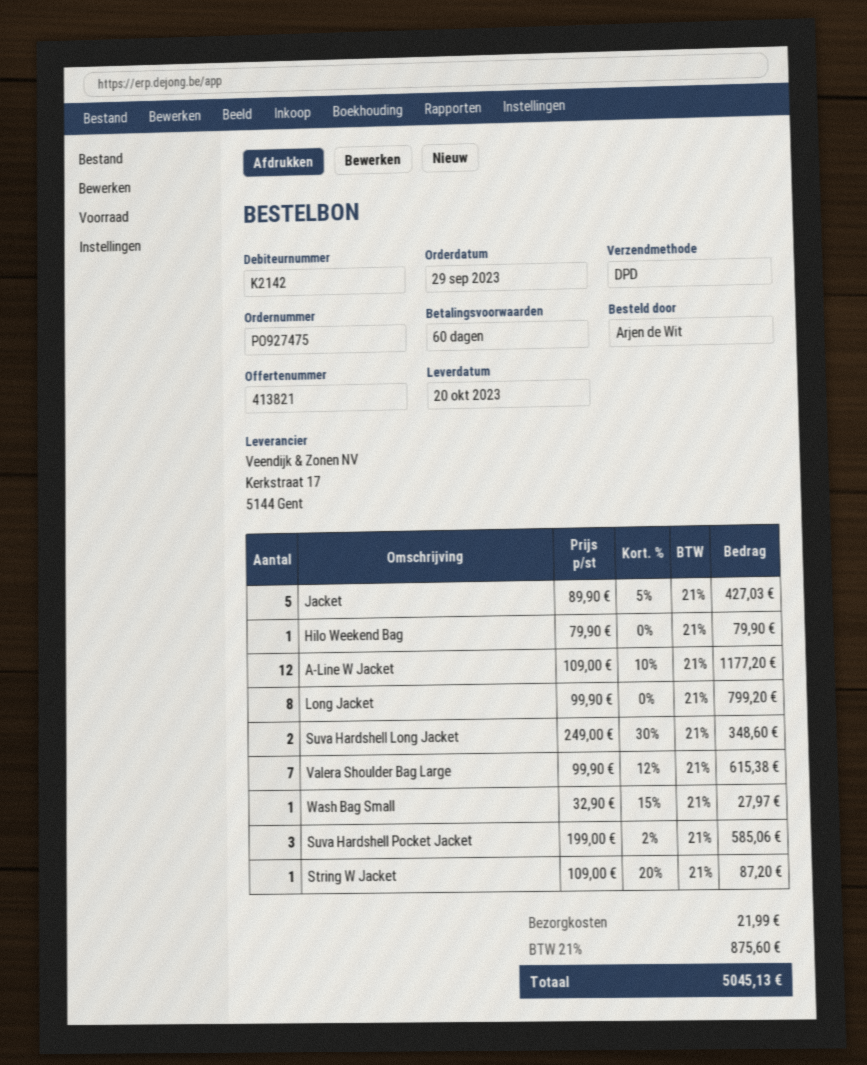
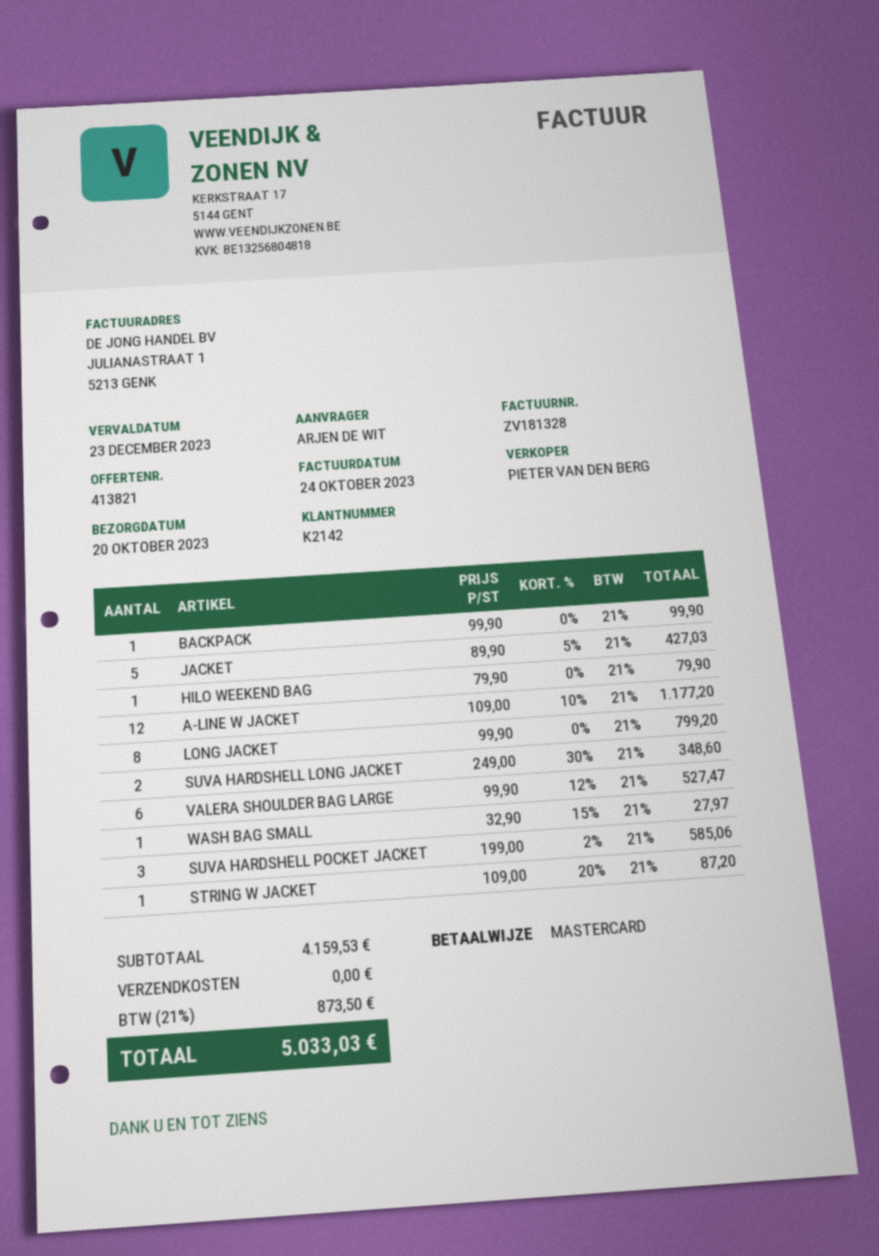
Valera Shoulder Bag Large: 7 x 99.90 - 12% = 615.38 -> 6 x 99.90 - 12% = 527.47
BACKPACK: none -> 1 x 99.90 = 99.90
shipping: 21.99 -> 0.00
tax: 21% = 875.60 -> 21% = 873.50
total: 5045.13 -> 5033.03

